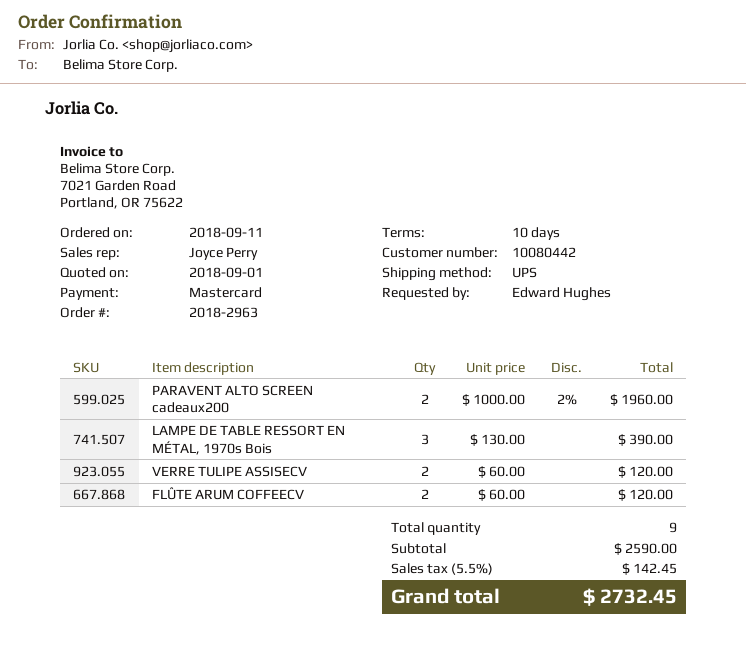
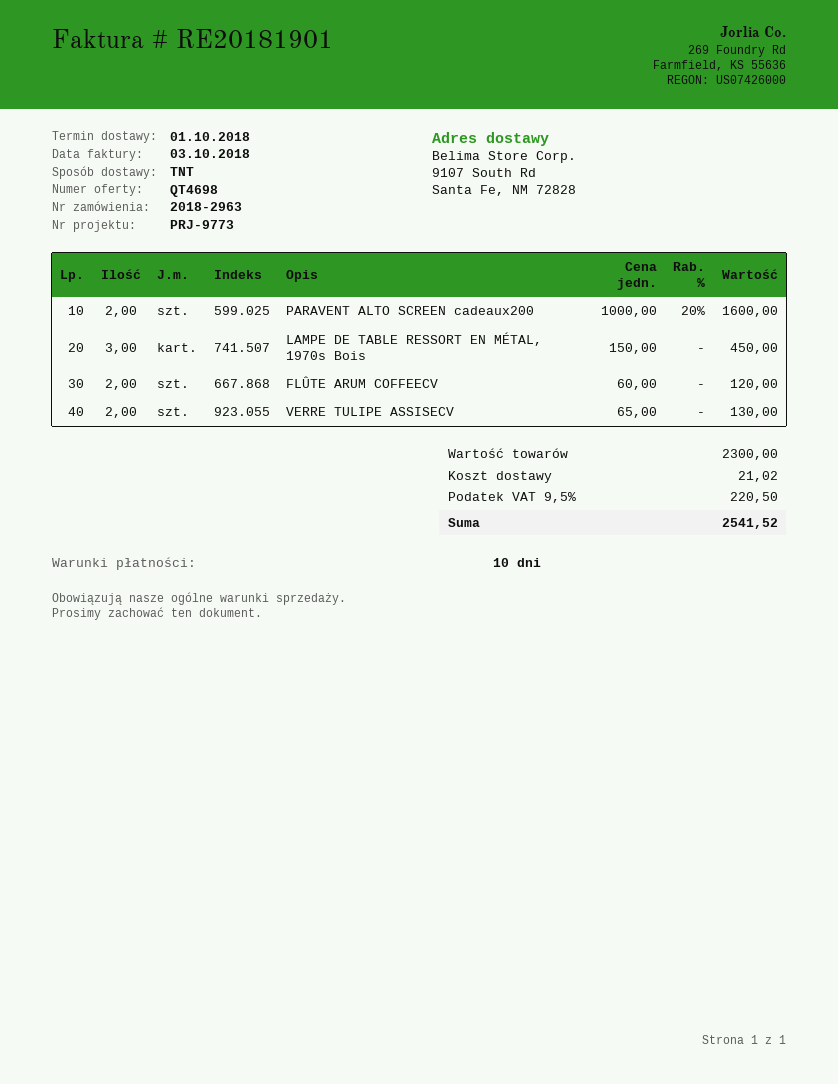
shipping method: UPS -> TNT
PARAVENT ALTO SCREEN cadeaux200: 2 x 1000.00 - 2% = 1960.00 -> 2 x 1000.00 - 20% = 1600.00
LAMPE DE TABLE RESSORT EN MÉTAL, 1970s Bois: 3 x 130.00 = 390.00 -> 3 x 150.00 = 450.00
VERRE TULIPE ASSISECV: 2 x 60.00 = 120.00 -> 2 x 65.00 = 130.00
subtotal: 2590.00 -> 2300.00
shipping: none -> 21.02
tax: 5.5% = 142.45 -> 9.5% = 220.50
total: 2732.45 -> 2541.52

